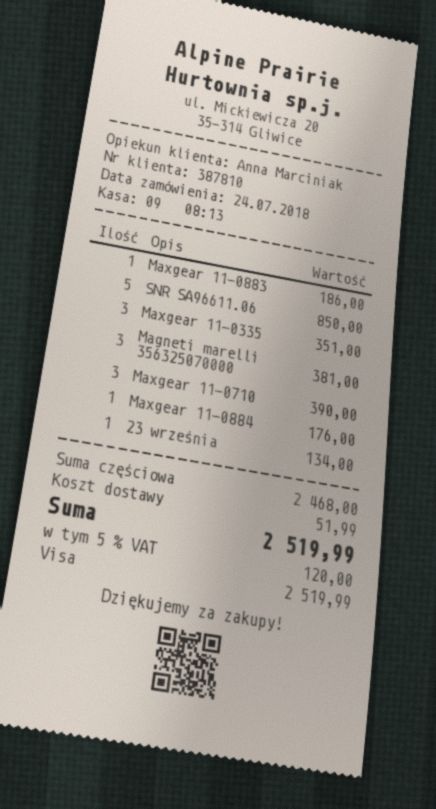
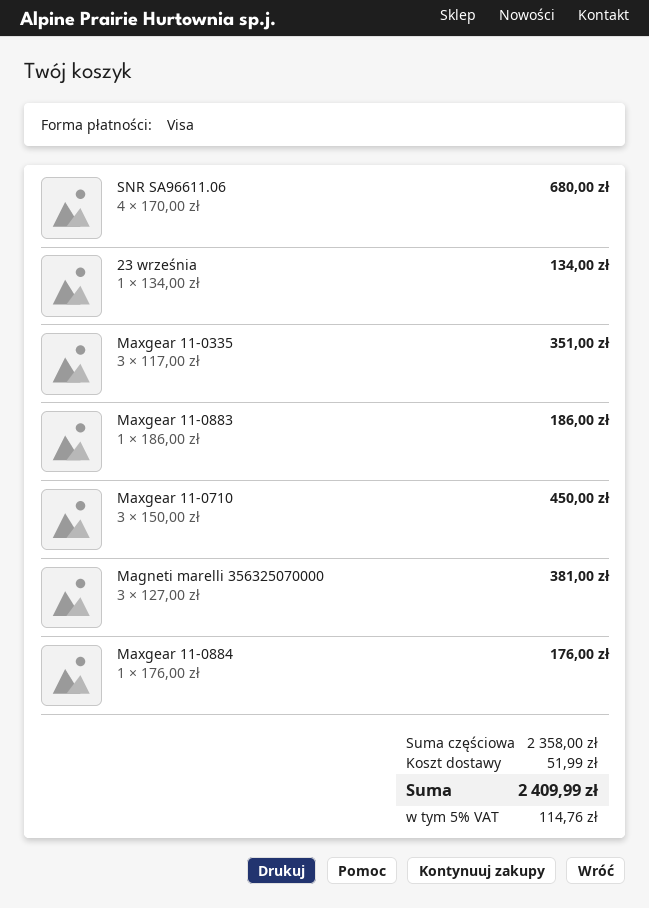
SNR SA96611.06: 5 for 850.00 -> 4 for 680.00
Maxgear 11-0710: 3 for 390.00 -> 3 for 450.00
subtotal: 2468.00 -> 2358.00
tax: 5% = 120.00 -> 5% = 114.76
total: 2519.99 -> 2409.99

